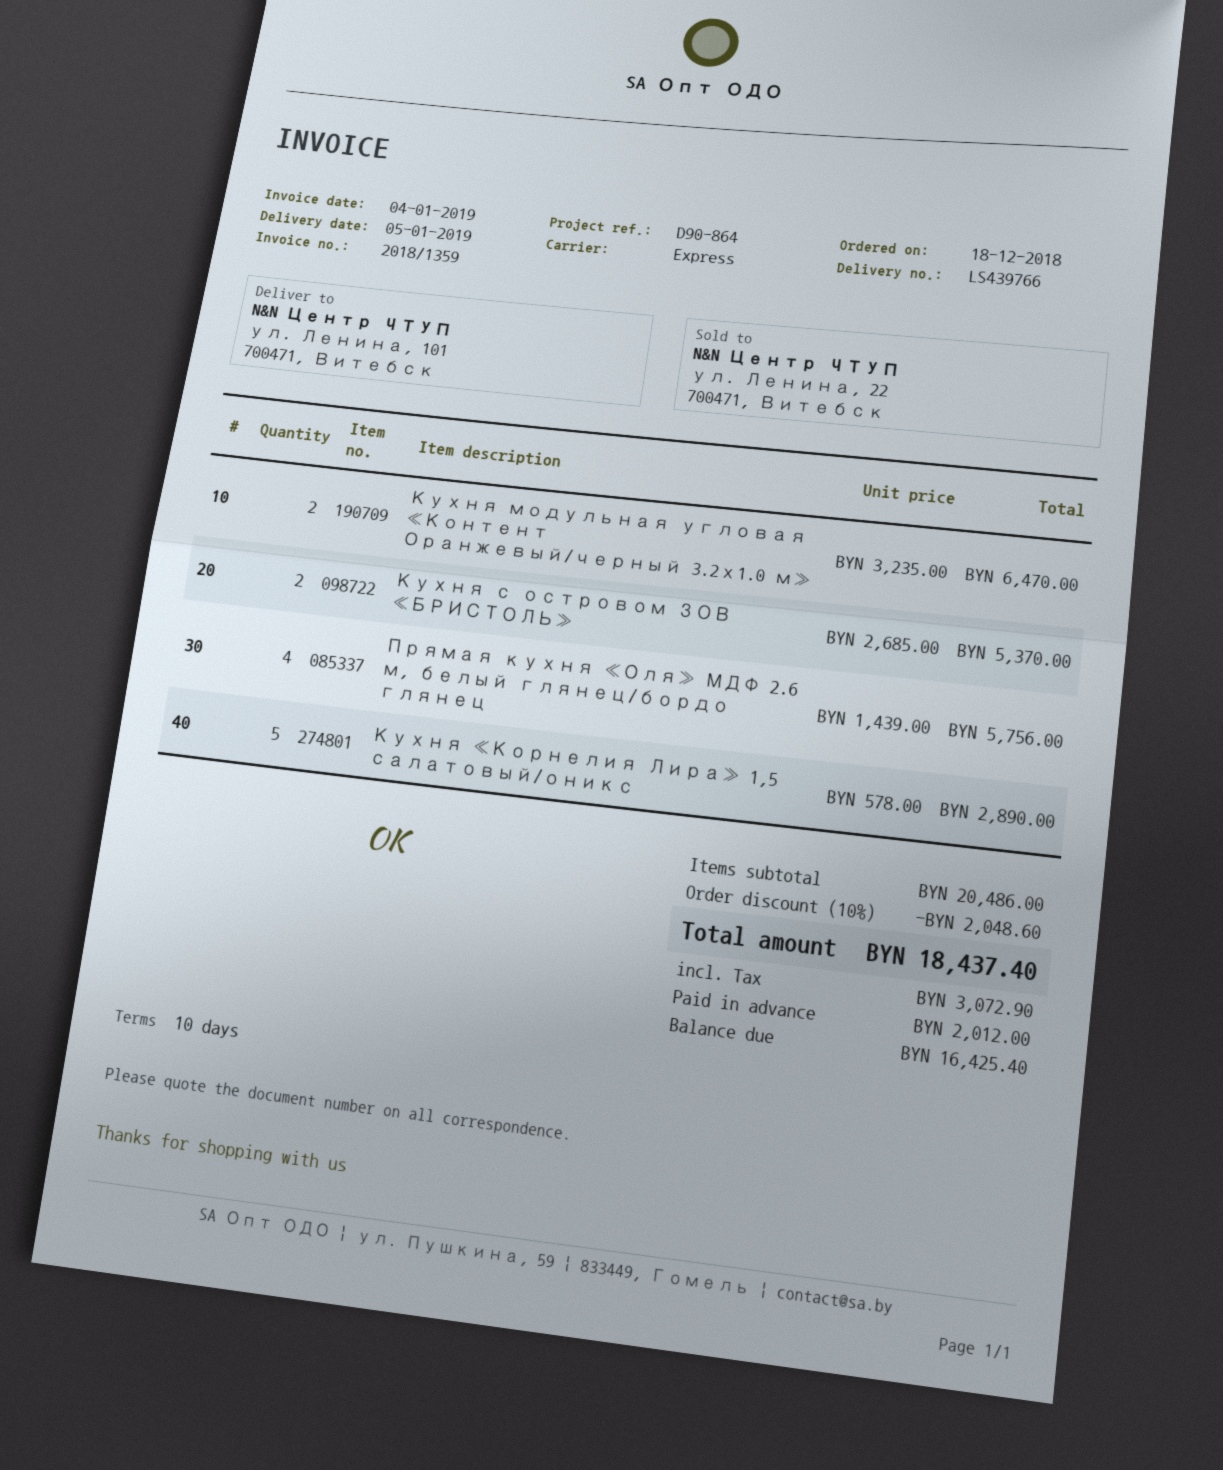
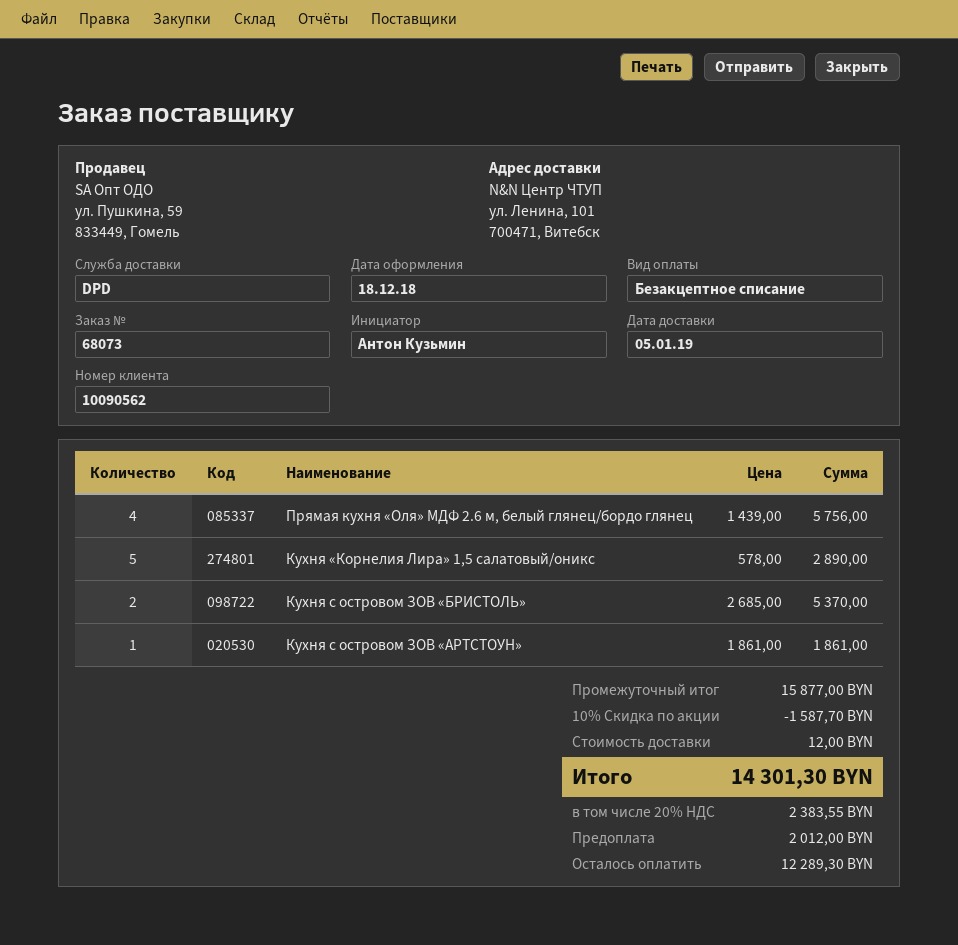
shipping method: express -> DPD
Кухня модульная угловая «Контент Оранжевый/черный 3.2х1.0 м»: 2 x 3235.00 = 6470.00 -> none
Кухня с островом ЗОВ «АРТСТОУН»: none -> 1 x 1861.00 = 1861.00
subtotal: 20486.00 -> 15877.00
discount: 10% = 2048.60 -> 10% = 1587.70
shipping: none -> 12.00
tax: 3072.90 -> 2383.55
total: 18437.40 -> 14301.30
balance: 16425.40 -> 12289.30

